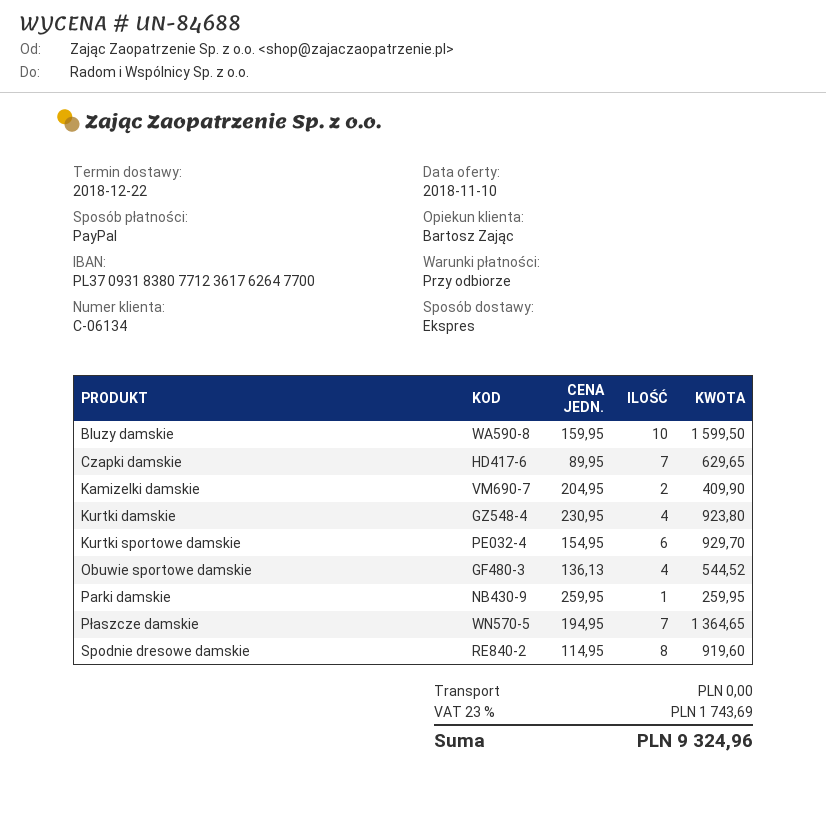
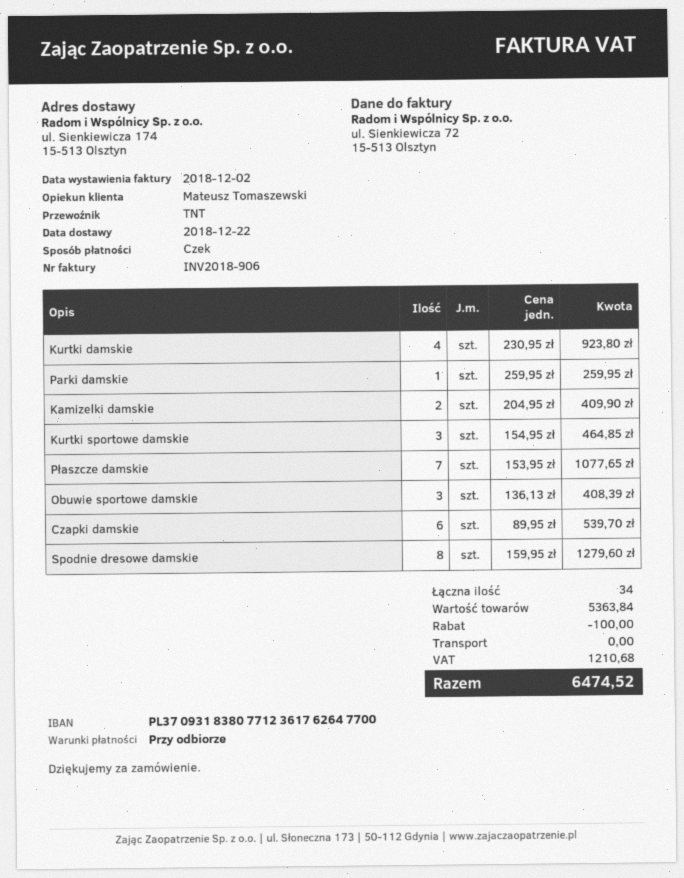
sales rep: Bartosz Zając -> Mateusz Tomaszewski
payment method: PayPal -> cheque
shipping method: express -> TNT
Bluzy damskie: 10 x 159.95 = 1599.50 -> none
Czapki damskie: 7 x 89.95 = 629.65 -> 6 x 89.95 = 539.70
Kurtki sportowe damskie: 6 x 154.95 = 929.70 -> 3 x 154.95 = 464.85
Obuwie sportowe damskie: 4 x 136.13 = 544.52 -> 3 x 136.13 = 408.39
Płaszcze damskie: 7 x 194.95 = 1364.65 -> 7 x 153.95 = 1077.65
Spodnie dresowe damskie: 8 x 114.95 = 919.60 -> 8 x 159.95 = 1279.60
discount: none -> 100.00
tax: 1743.69 -> 1210.68
total: 9324.96 -> 6474.52

